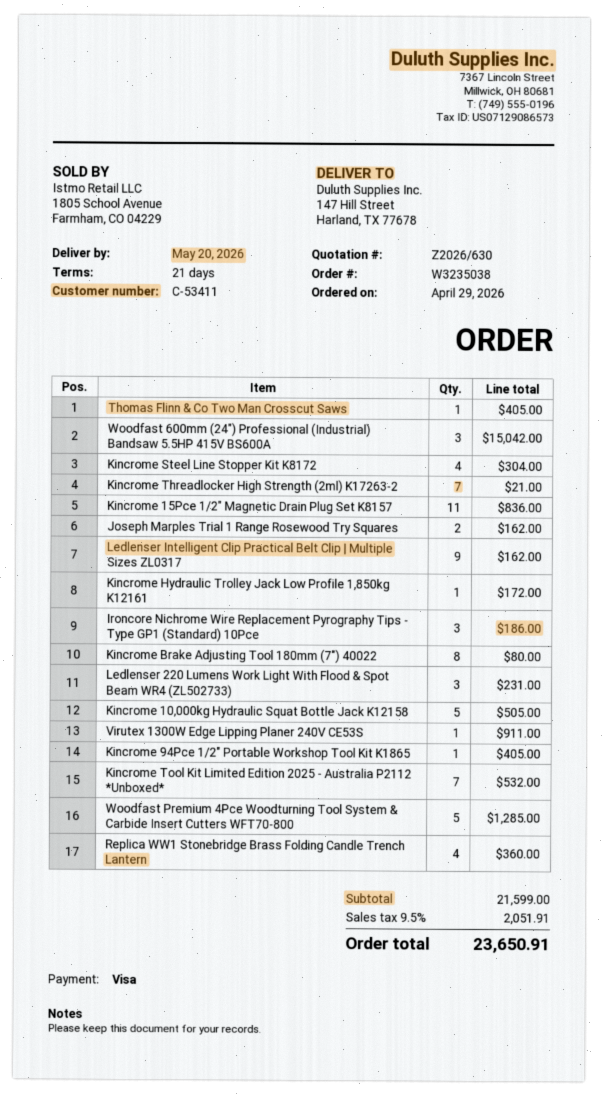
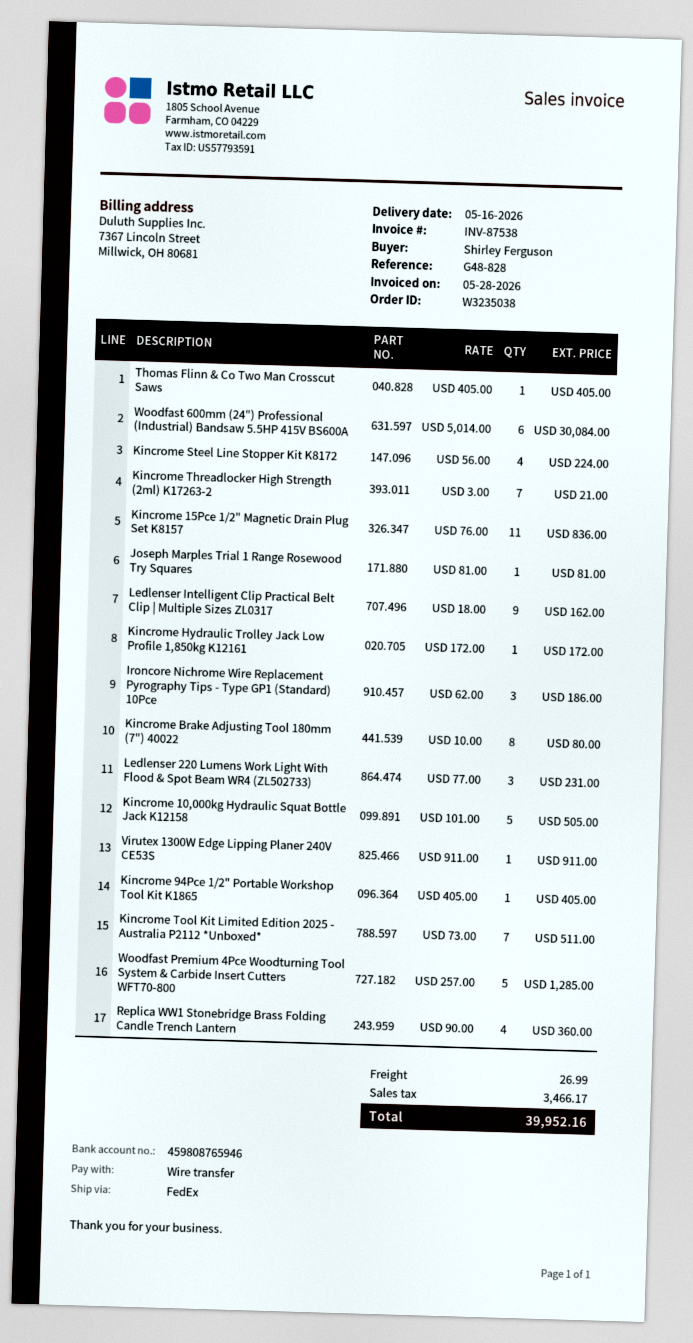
delivery date: 2026-05-20 -> 2026-05-16
payment method: Visa -> bank transfer
Woodfast 600mm (24") Professional (Industrial) Bandsaw 5.5HP 415V BS600A: 3 for 15042.00 -> 6 for 30084.00
Kincrome Steel Line Stopper Kit K8172: 4 for 304.00 -> 4 for 224.00
Joseph Marples Trial 1 Range Rosewood Try Squares: 2 for 162.00 -> 1 for 81.00
Kincrome Tool Kit Limited Edition 2025 - Australia P2112 *Unboxed*: 7 for 532.00 -> 7 for 511.00
shipping: none -> 26.99
tax: 2051.91 -> 3466.17
total: 23650.91 -> 39952.16

